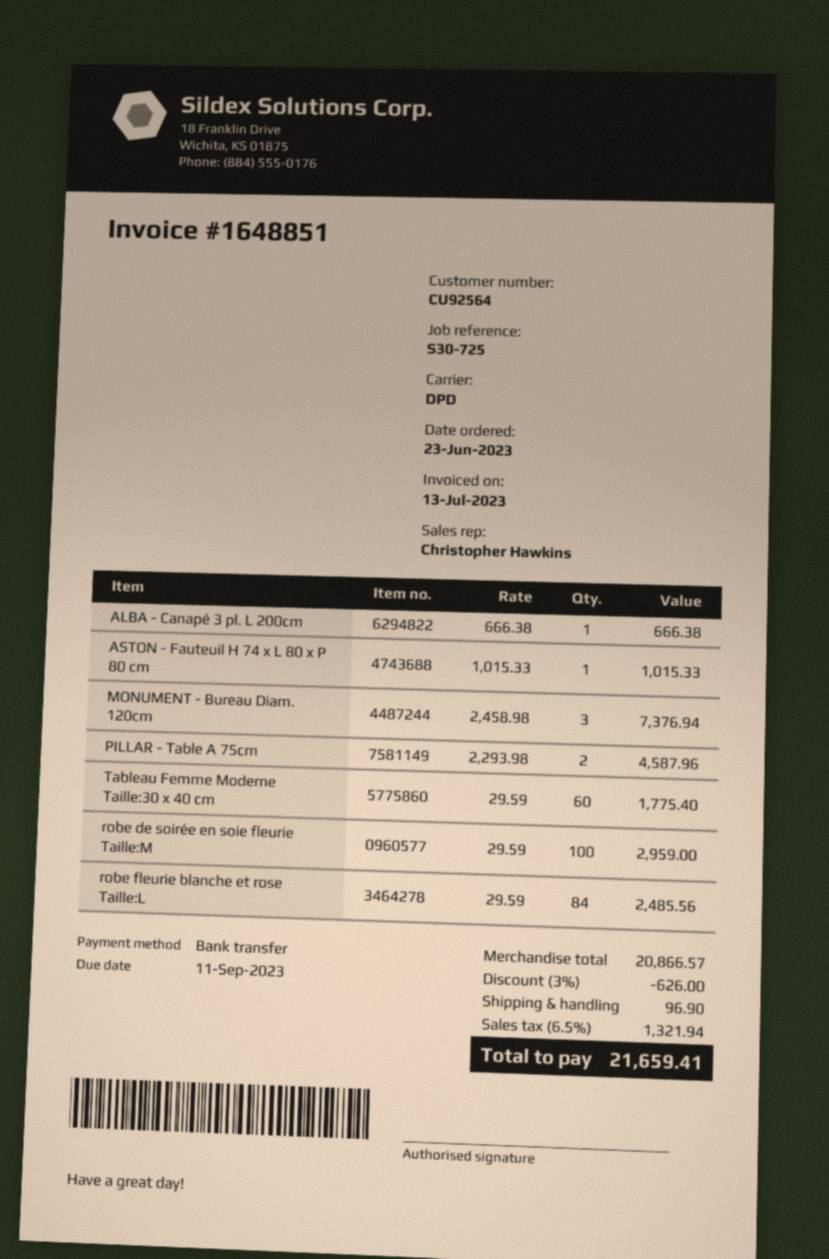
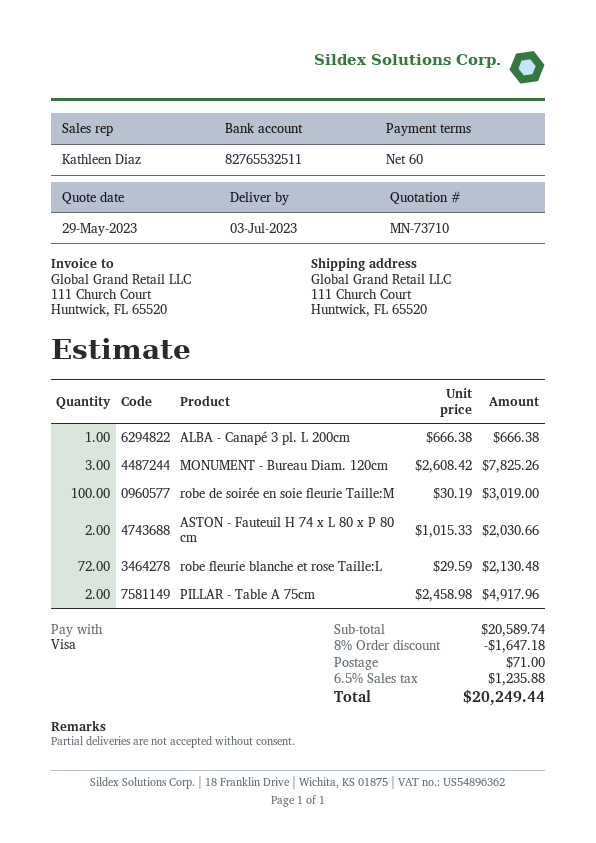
sales rep: Christopher Hawkins -> Kathleen Diaz
payment method: bank transfer -> Visa
ASTON - Fauteuil H 74 x L 80 x P 80 cm: 1 x 1015.33 = 1015.33 -> 2 x 1015.33 = 2030.66
MONUMENT - Bureau Diam. 120cm: 3 x 2458.98 = 7376.94 -> 3 x 2608.42 = 7825.26
PILLAR - Table A 75cm: 2 x 2293.98 = 4587.96 -> 2 x 2458.98 = 4917.96
Tableau Femme Moderne Taille:30 x 40 cm: 60 x 29.59 = 1775.40 -> none
robe de soirée en soie fleurie Taille:M: 100 x 29.59 = 2959.00 -> 100 x 30.19 = 3019.00
robe fleurie blanche et rose Taille:L: 84 x 29.59 = 2485.56 -> 72 x 29.59 = 2130.48
subtotal: 20866.57 -> 20589.74
discount: 3% = 626.00 -> 8% = 1647.18
shipping: 96.90 -> 71.00
tax: 6.5% = 1321.94 -> 6.5% = 1235.88
total: 21659.41 -> 20249.44

